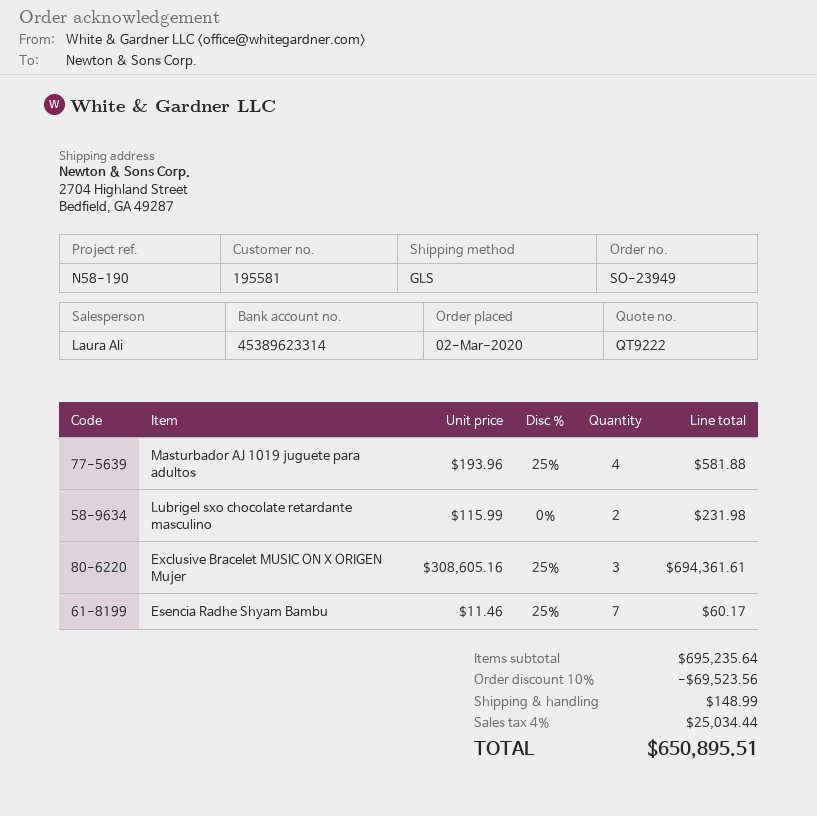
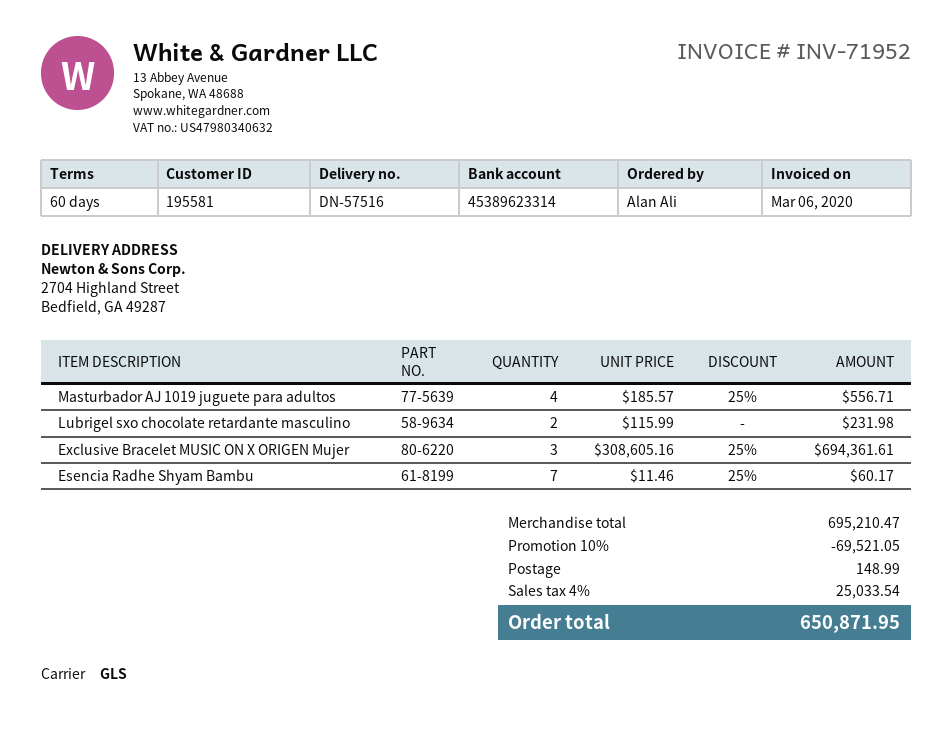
Masturbador AJ 1019 juguete para adultos: 4 x 193.96 - 25% = 581.88 -> 4 x 185.57 - 25% = 556.71
subtotal: 695235.64 -> 695210.47
discount: 10% = 69523.56 -> 10% = 69521.05
tax: 4% = 25034.44 -> 4% = 25033.54
total: 650895.51 -> 650871.95

